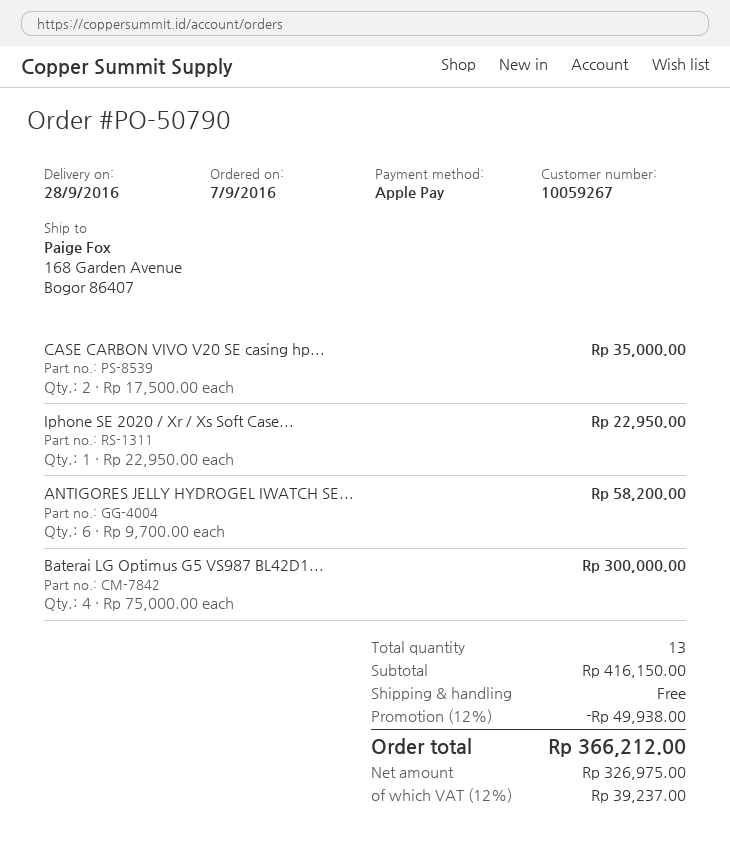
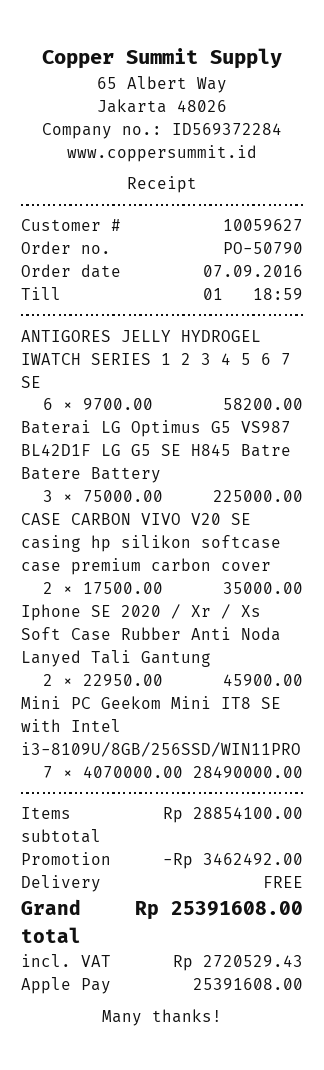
customer number: 10059267 -> 10059627
Iphone SE 2020 / Xr / Xs Soft Case...: 1 x 22950.00 = 22950.00 -> 2 x 22950.00 = 45900.00
Baterai LG Optimus G5 VS987 BL42D1...: 4 x 75000.00 = 300000.00 -> 3 x 75000.00 = 225000.00
Mini PC Geekom Mini IT8 SE with Intel i3-8109U/8GB/256SSD/WIN11PRO: none -> 7 x 4070000.00 = 28490000.00
subtotal: 416150.00 -> 28854100.00
discount: 49938.00 -> 3462492.00
tax: 39237.00 -> 2720529.43
total: 366212.00 -> 25391608.00

